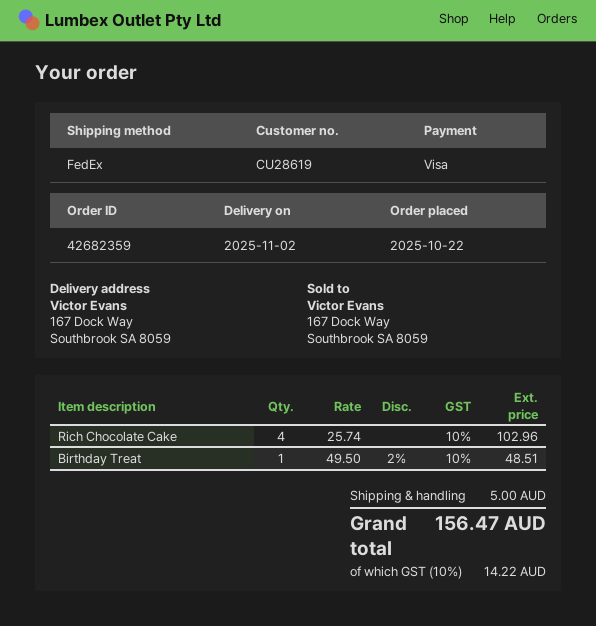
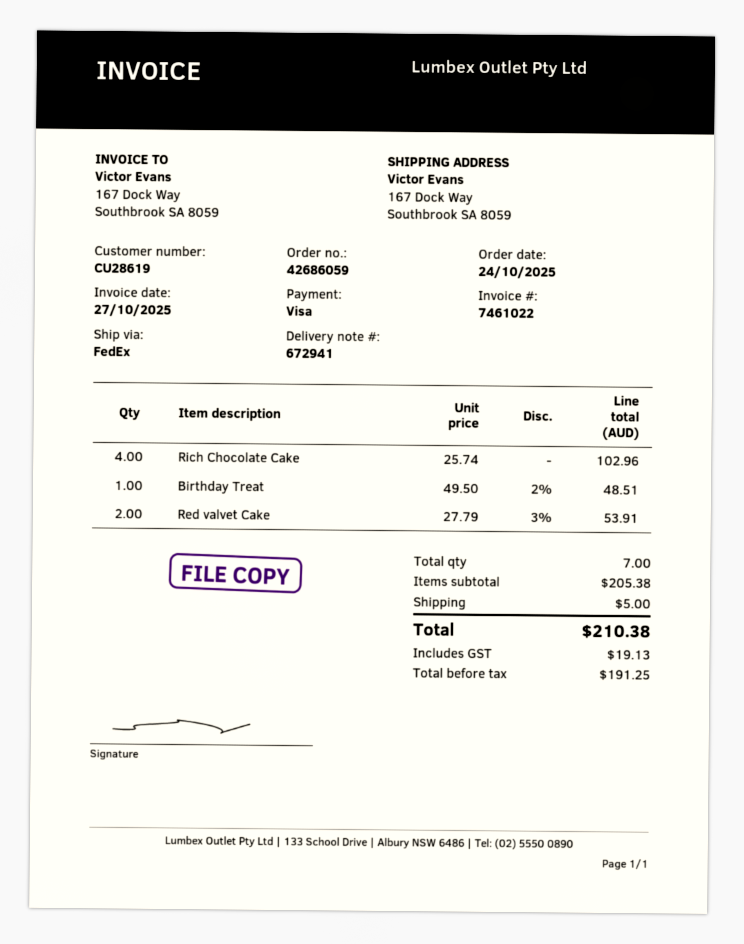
order number: 42682359 -> 42686059
order date: 2025-10-22 -> 2025-10-24
Red valvet Cake: none -> 2 x 27.79 - 3% = 53.91
tax: 14.22 -> 19.13
total: 156.47 -> 210.38

